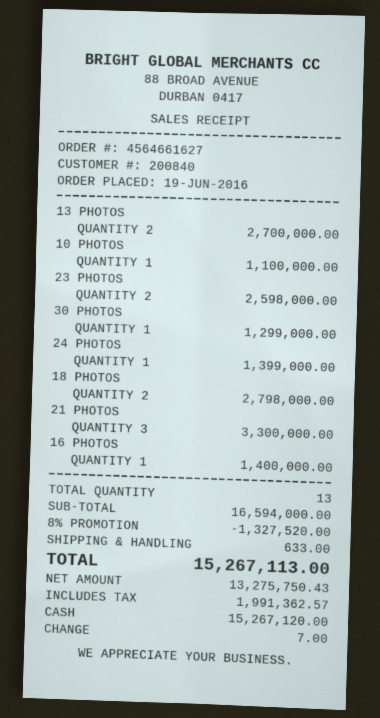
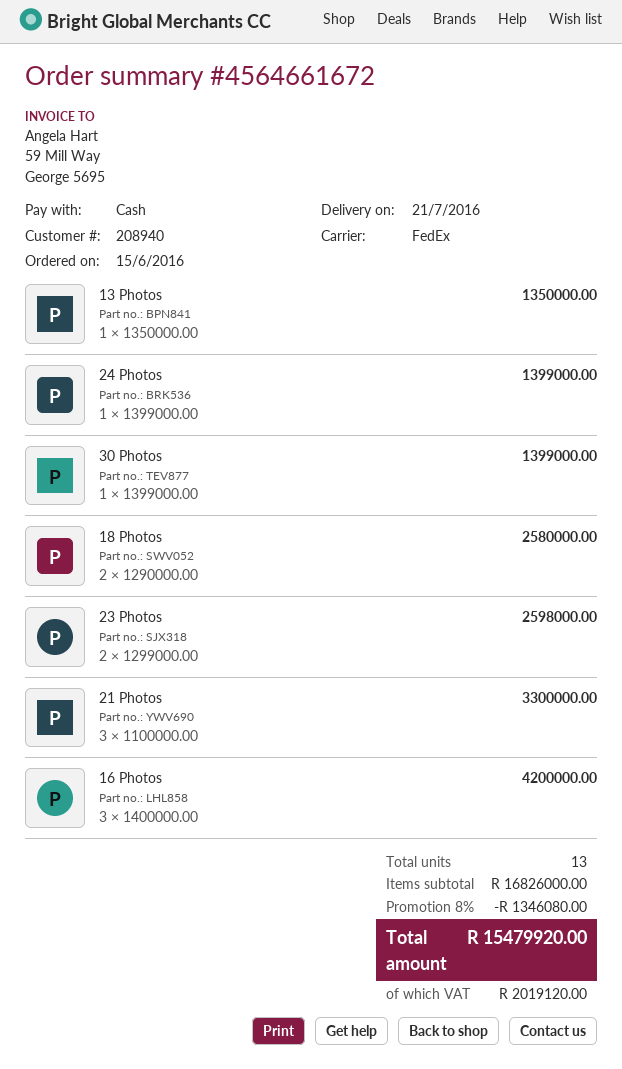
order number: 4564661627 -> 4564661672
order date: 2016-06-19 -> 2016-06-15
customer number: 200840 -> 208940
13 PHOTOS: 2 for 2700000.00 -> 1 for 1350000.00
10 PHOTOS: 1 for 1100000.00 -> none
30 PHOTOS: 1 for 1299000.00 -> 1 for 1399000.00
18 PHOTOS: 2 for 2798000.00 -> 2 for 2580000.00
16 PHOTOS: 1 for 1400000.00 -> 3 for 4200000.00
subtotal: 16594000.00 -> 16826000.00
discount: 8% = 1327520.00 -> 8% = 1346080.00
shipping: 633.00 -> none
tax: 1991362.57 -> 2019120.00
total: 15267113.00 -> 15479920.00

